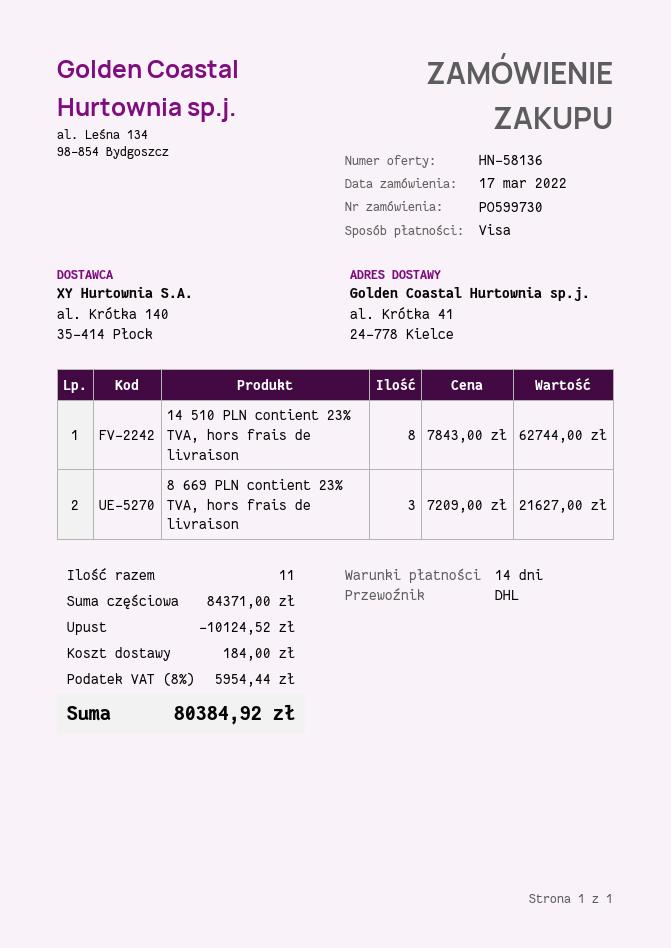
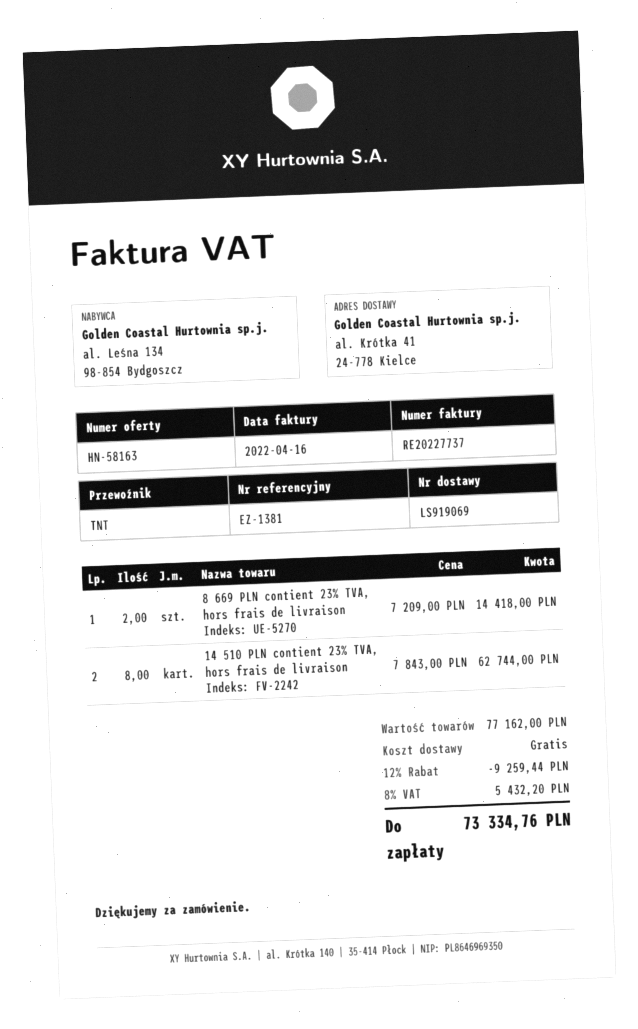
quote number: HN-58136 -> HN-58163
shipping method: DHL -> TNT
8 669 PLN contient 23% TVA, hors frais de livraison: 3 x 7209.00 = 21627.00 -> 2 x 7209.00 = 14418.00
subtotal: 84371.00 -> 77162.00
discount: 10124.52 -> 9259.44
shipping: 184.00 -> 0.00
tax: 8% = 5954.44 -> 8% = 5432.20
total: 80384.92 -> 73334.76

